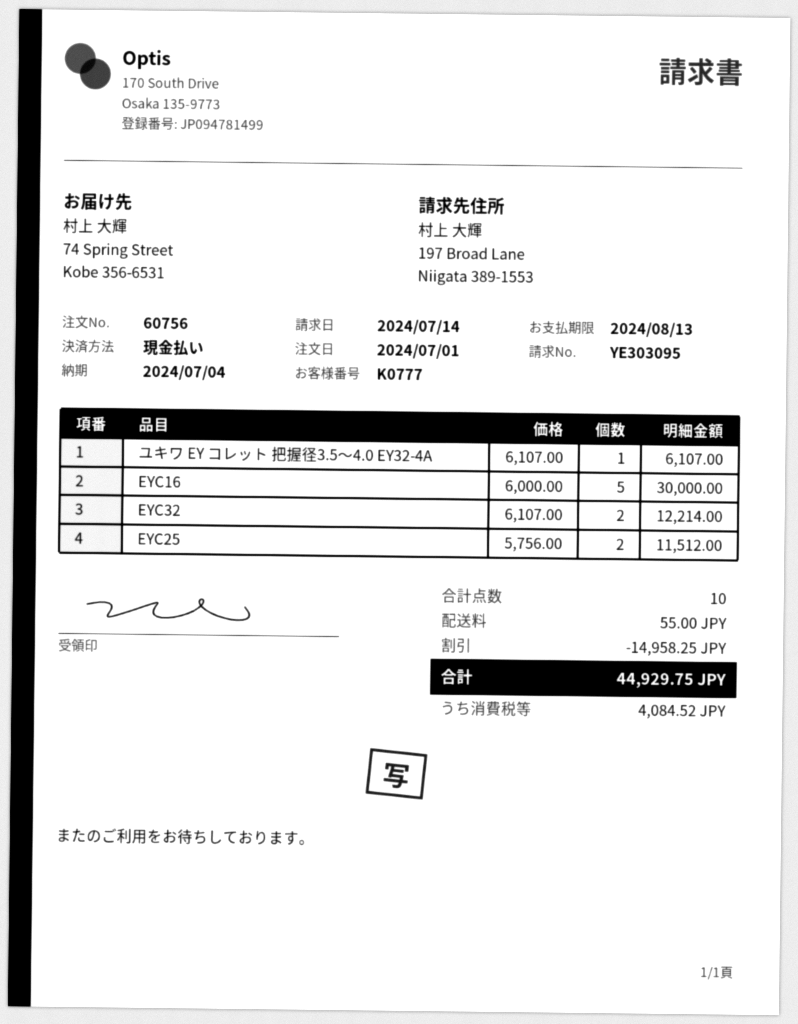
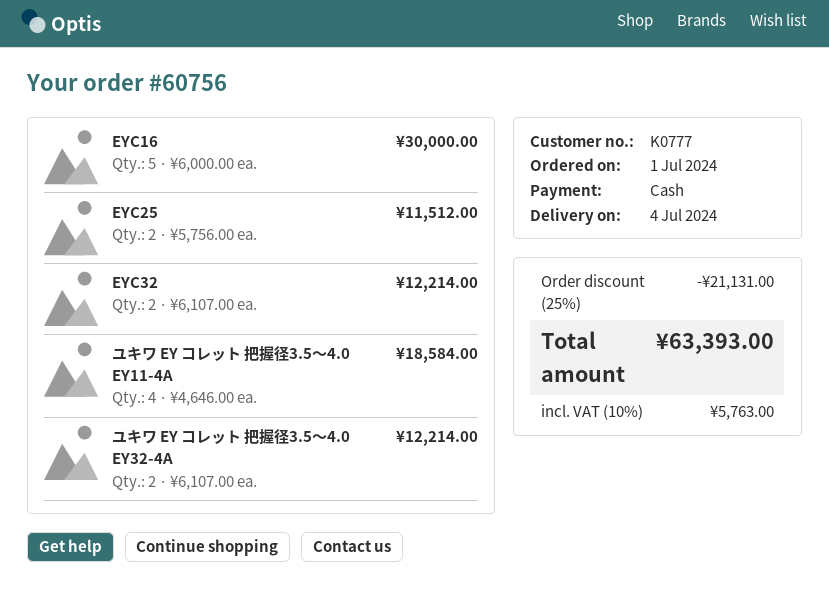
ユキワ EY コレット 把握径3.5〜4.0 EY32-4A: 1 x 6107.00 = 6107.00 -> 2 x 6107.00 = 12214.00
ユキワ EY コレット 把握径3.5〜4.0 EY11-4A: none -> 4 x 4646.00 = 18584.00
discount: 14958.25 -> 21131.00
shipping: 55.00 -> none
tax: 4084.52 -> 5763.00
total: 44929.75 -> 63393.00

